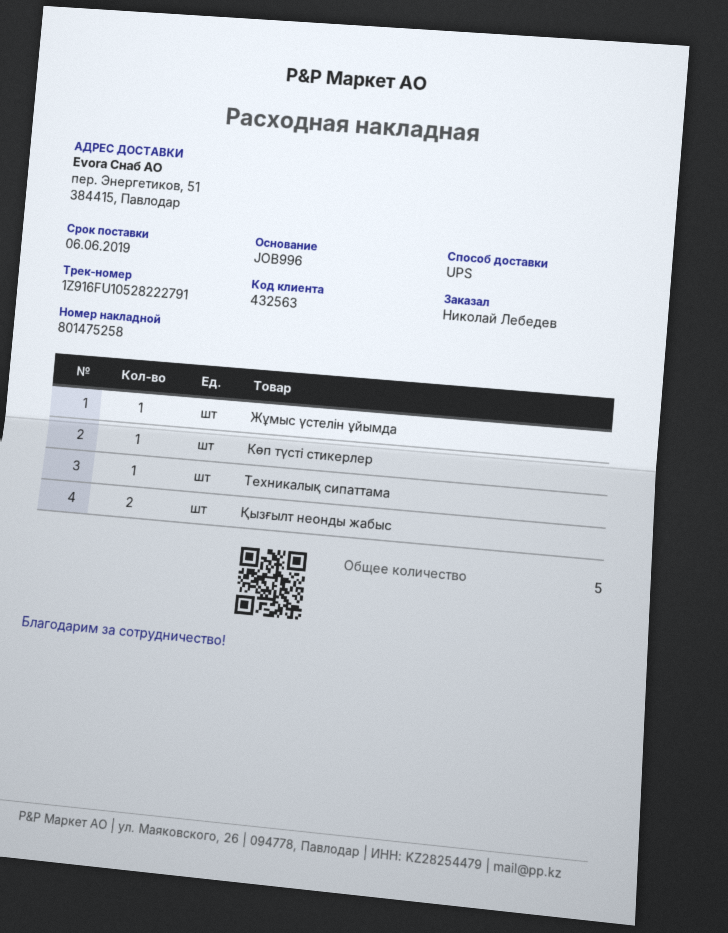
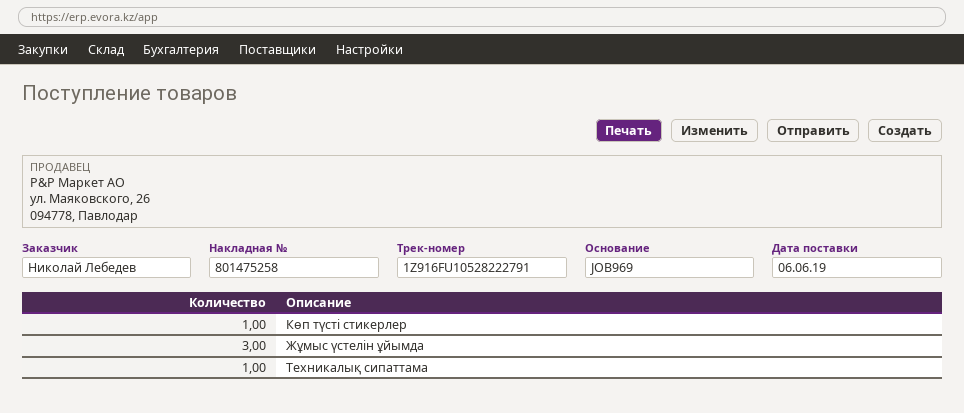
reference: JOB996 -> JOB969
Жұмыс үстелін ұйымда: 1 -> 3
Қызғылт неонды жабыс: 2 -> none

